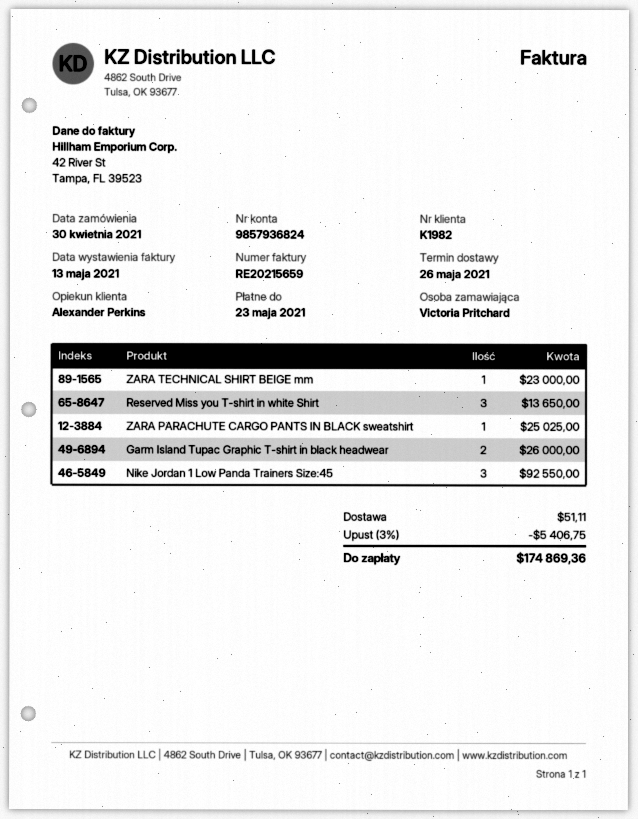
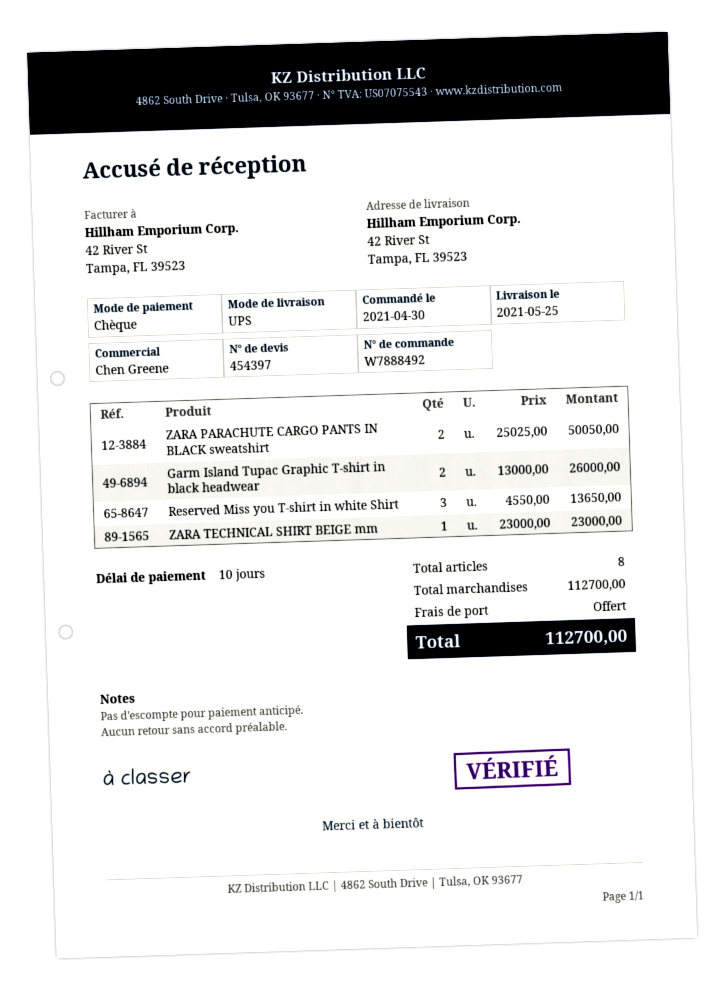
delivery date: 2021-05-26 -> 2021-05-25
sales rep: Alexander Perkins -> Chen Greene
ZARA PARACHUTE CARGO PANTS IN BLACK sweatshirt: 1 for 25025.00 -> 2 for 50050.00
Nike Jordan 1 Low Panda Trainers Size:45: 3 for 92550.00 -> none
discount: 3% = 5406.75 -> none
shipping: 51.11 -> 0.00
total: 174869.36 -> 112700.00

